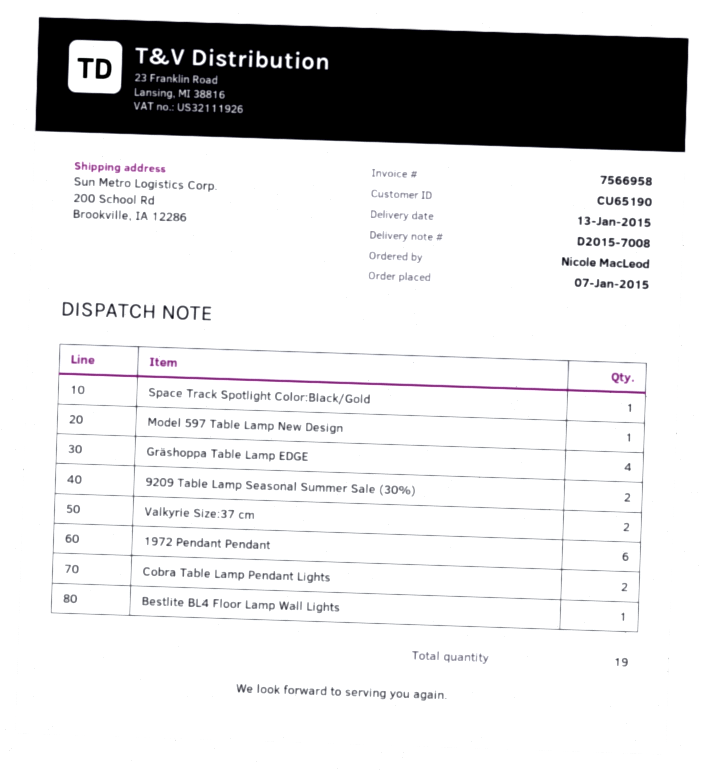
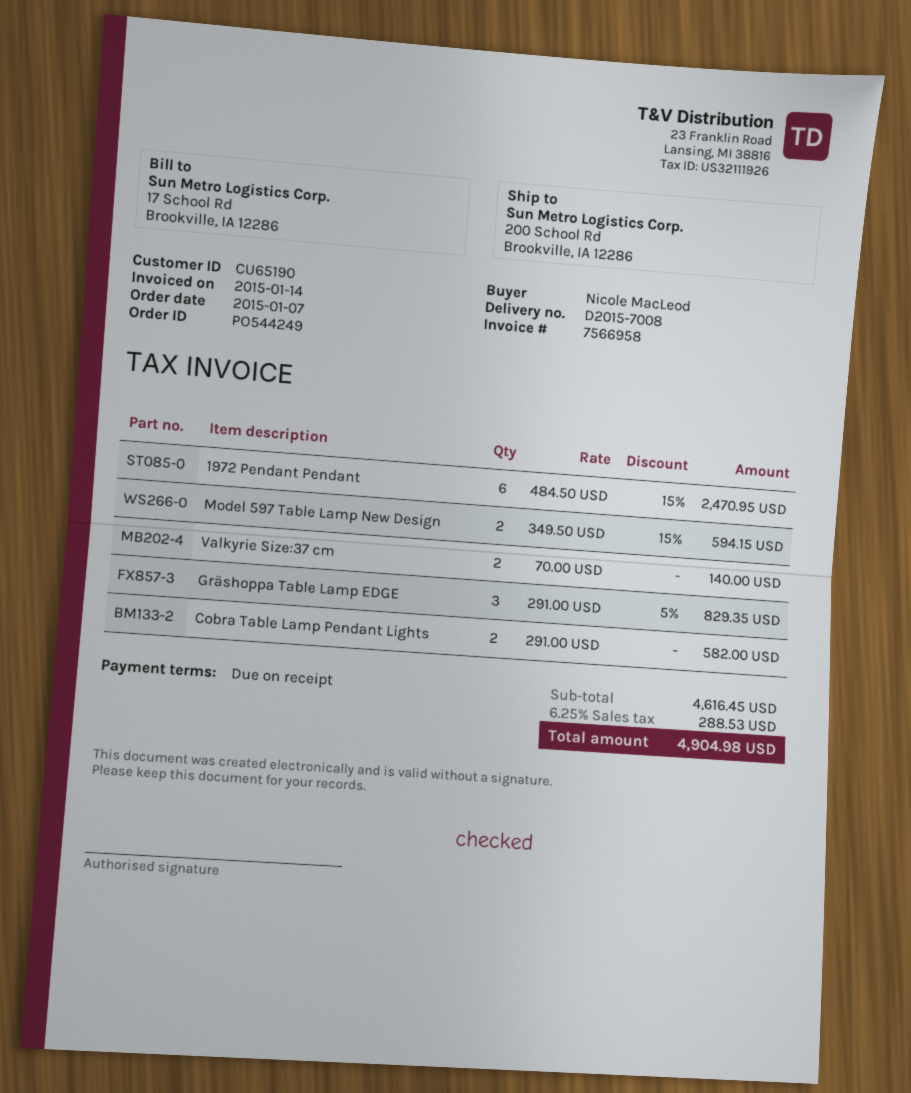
Space Track Spotlight Color:Black/Gold: 1 -> none
Model 597 Table Lamp New Design: 1 -> 2
Gräshoppa Table Lamp EDGE: 4 -> 3
9209 Table Lamp Seasonal Summer Sale (30%): 2 -> none
Bestlite BL4 Floor Lamp Wall Lights: 1 -> none

